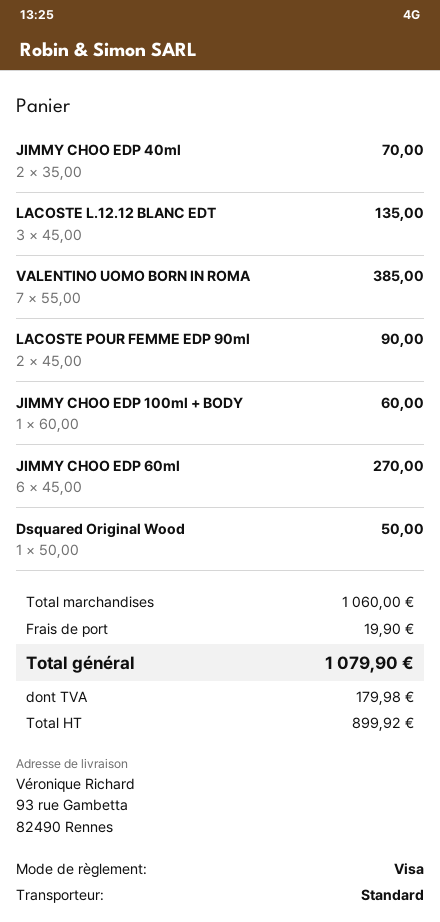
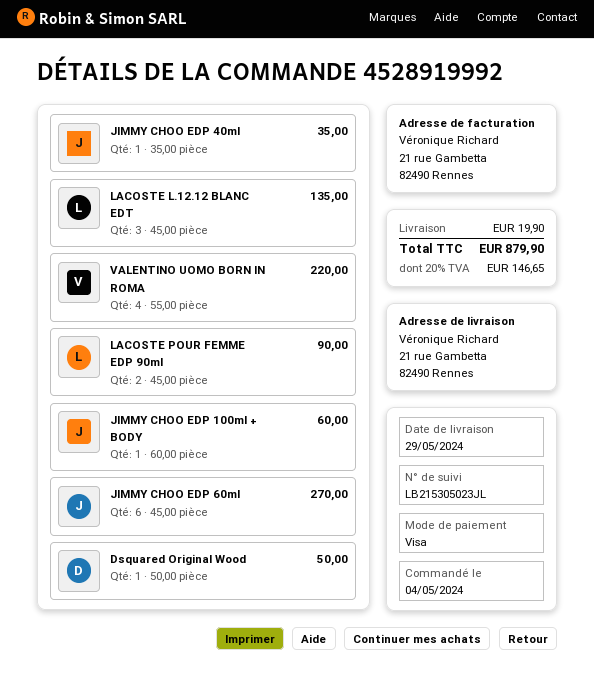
ship to: 93 rue Gambetta, 82490 Rennes -> 21 rue Gambetta, 82490 Rennes
JIMMY CHOO EDP 40ml: 2 x 35.00 = 70.00 -> 1 x 35.00 = 35.00
VALENTINO UOMO BORN IN ROMA: 7 x 55.00 = 385.00 -> 4 x 55.00 = 220.00
tax: 179.98 -> 146.65
total: 1079.90 -> 879.90

